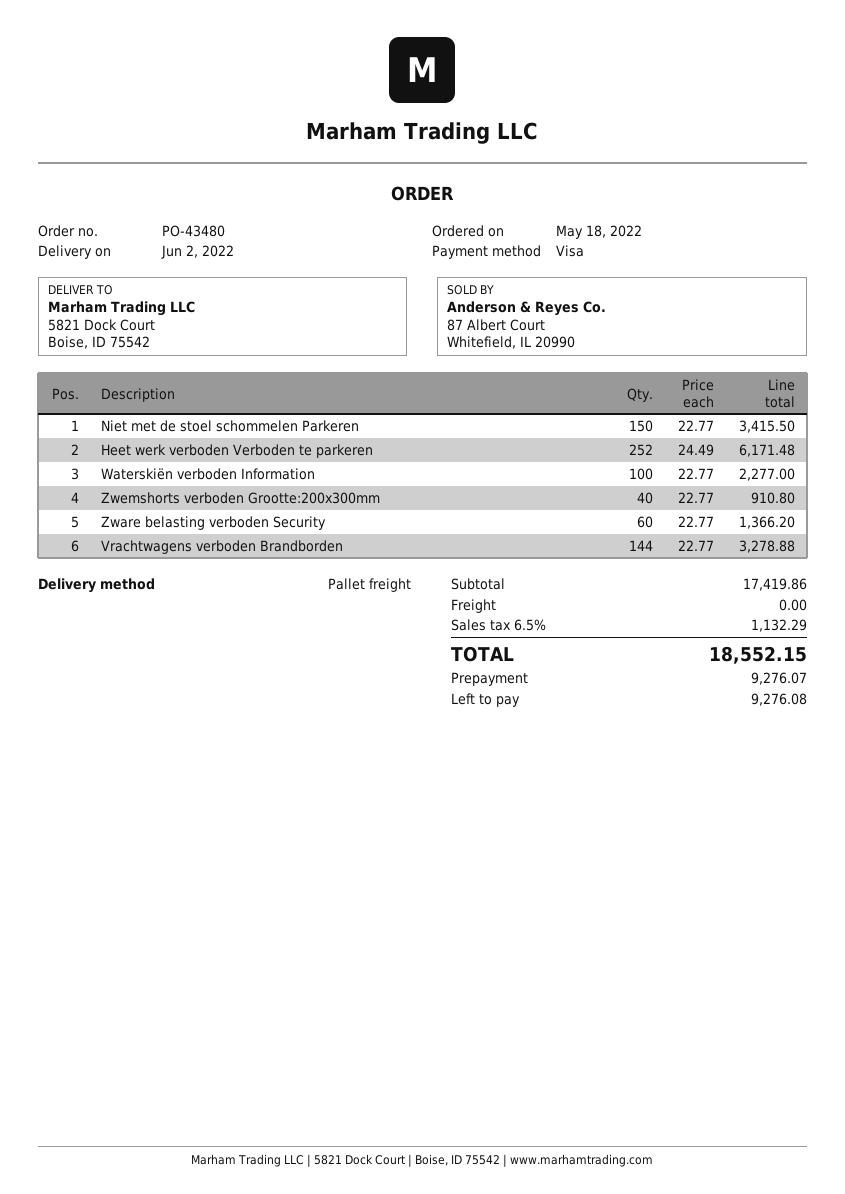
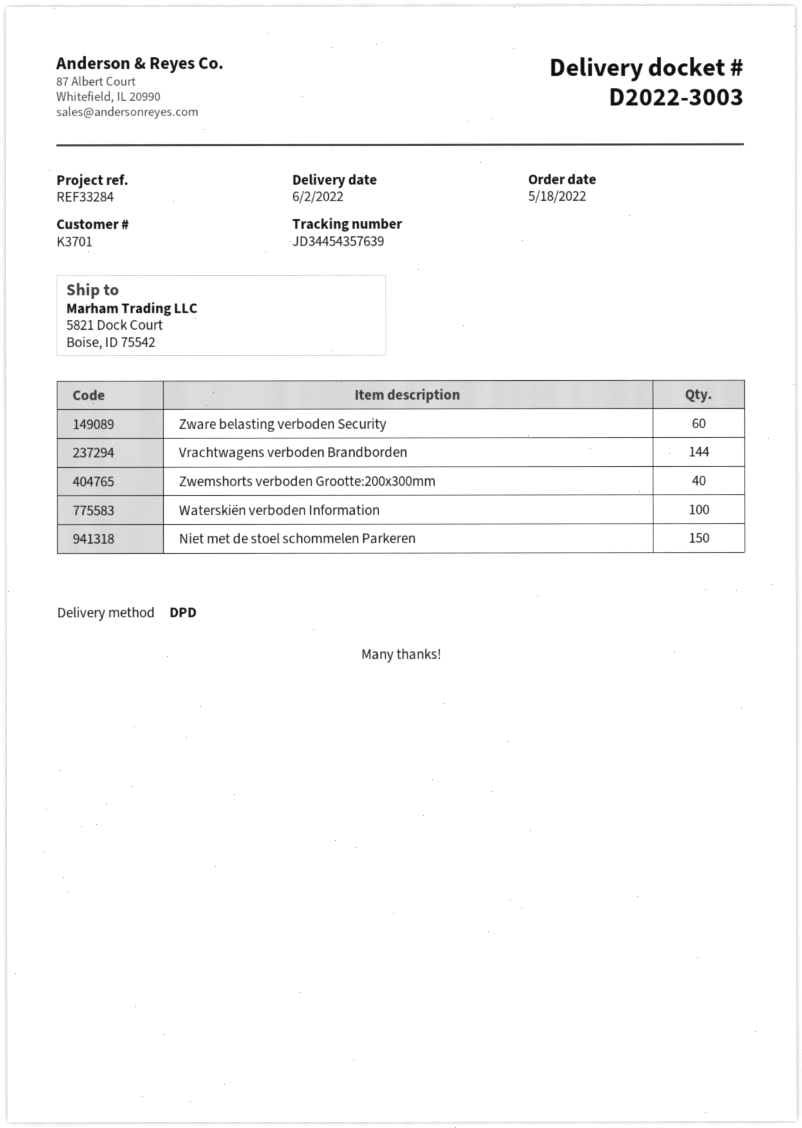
shipping method: pallet freight -> DPD
Heet werk verboden Verboden te parkeren: 252 -> none

